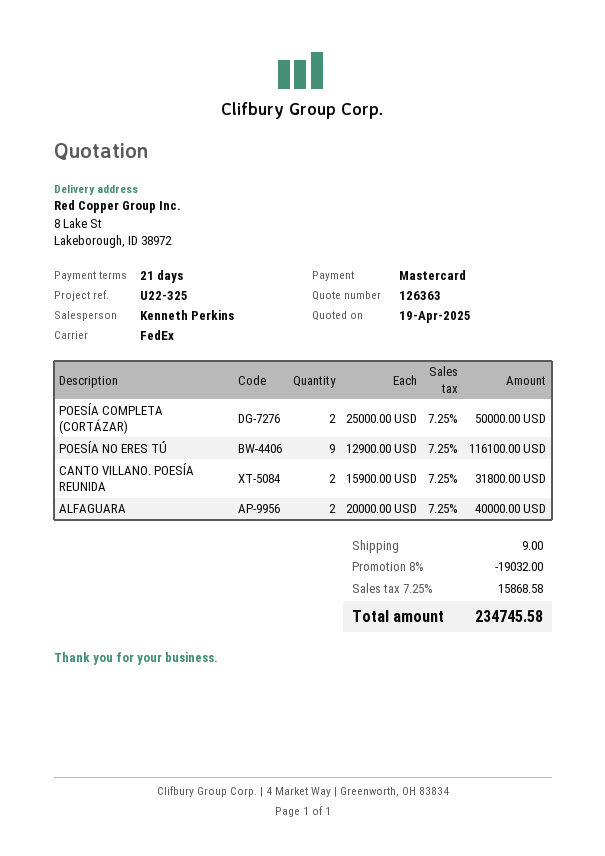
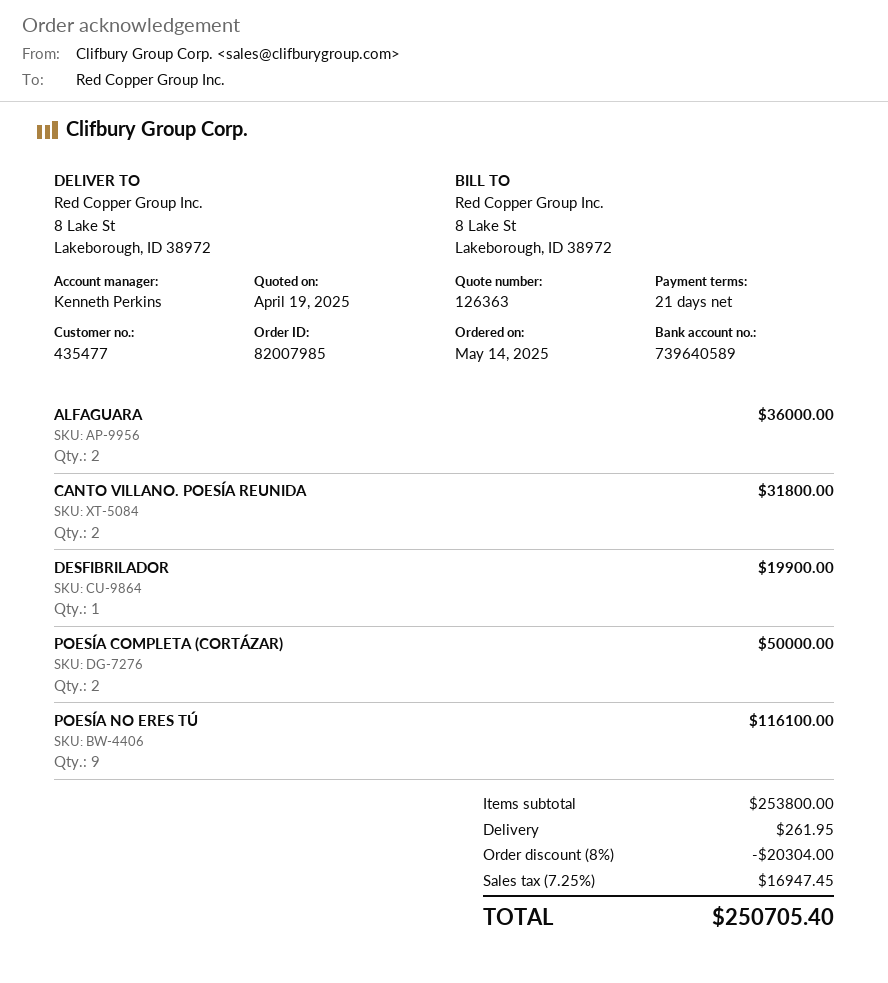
ALFAGUARA: 2 for 40000.00 -> 2 for 36000.00
DESFIBRILADOR: none -> 1 for 19900.00
discount: 8% = 19032.00 -> 8% = 20304.00
shipping: 9.00 -> 261.95
tax: 7.25% = 15868.58 -> 7.25% = 16947.45
total: 234745.58 -> 250705.40

